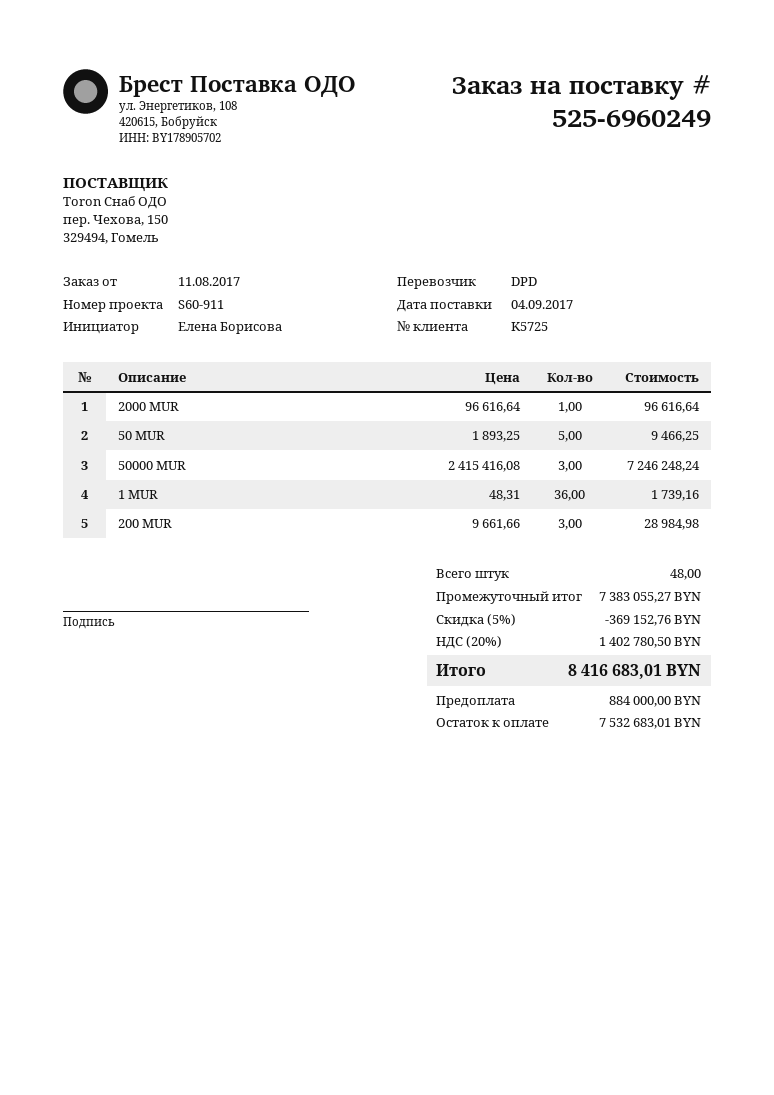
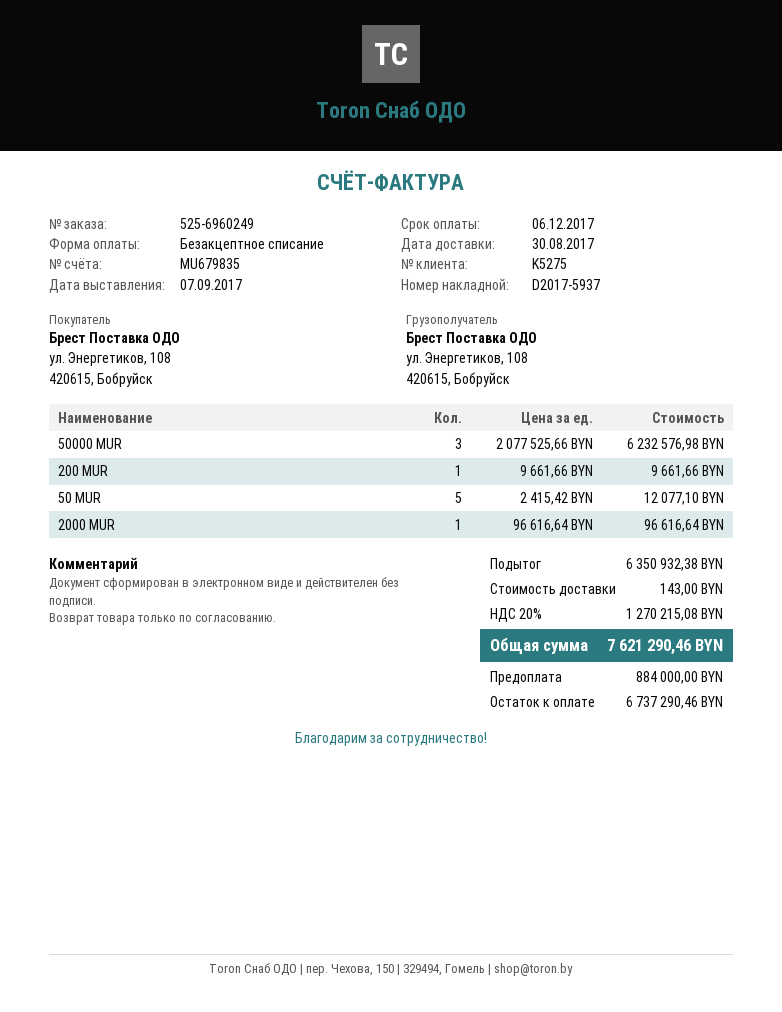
delivery date: 2017-09-04 -> 2017-08-30
customer number: K5725 -> K5275
50 MUR: 5 x 1893.25 = 9466.25 -> 5 x 2415.42 = 12077.10
50000 MUR: 3 x 2415416.08 = 7246248.24 -> 3 x 2077525.66 = 6232576.98
1 MUR: 36 x 48.31 = 1739.16 -> none
200 MUR: 3 x 9661.66 = 28984.98 -> 1 x 9661.66 = 9661.66
subtotal: 7383055.27 -> 6350932.38
discount: 5% = 369152.76 -> none
shipping: none -> 143.00
tax: 20% = 1402780.50 -> 20% = 1270215.08
total: 8416683.01 -> 7621290.46
balance: 7532683.01 -> 6737290.46

